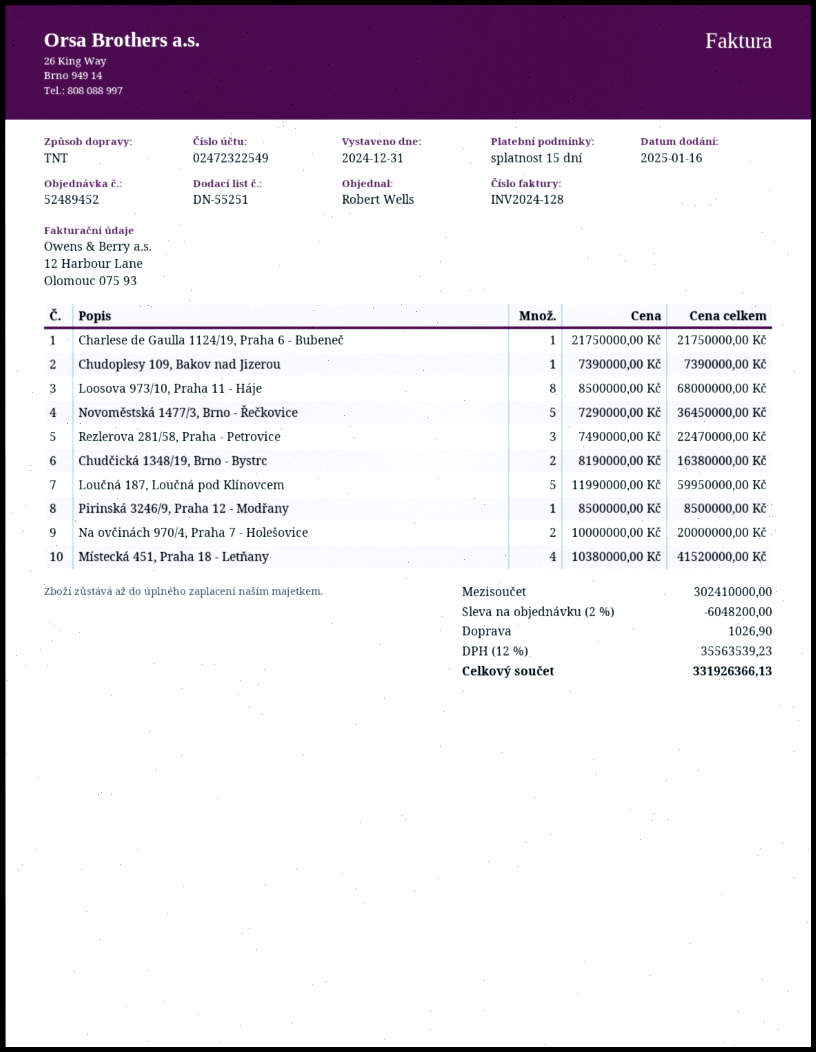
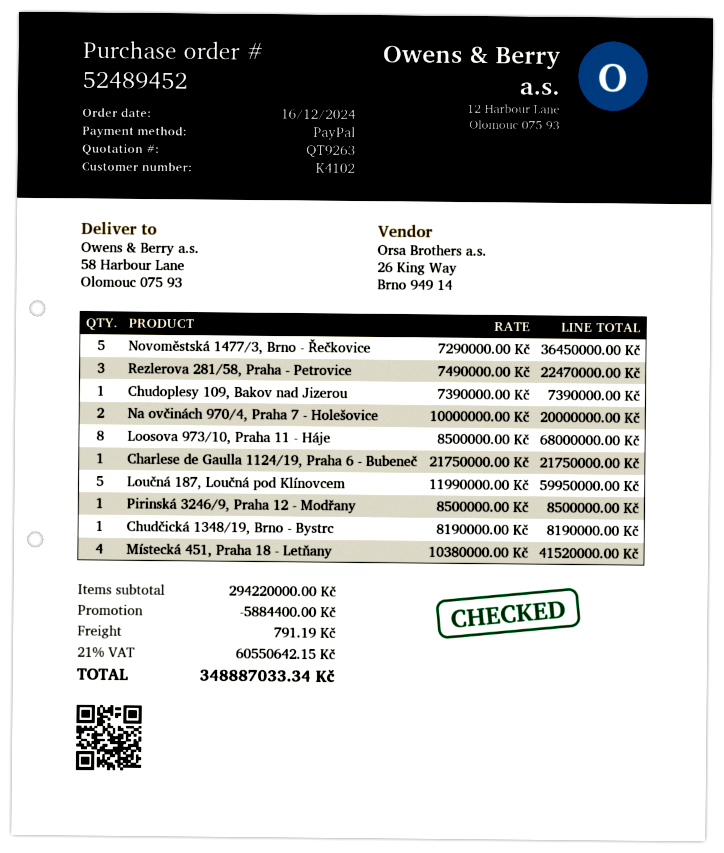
Chudčická 1348/19, Brno - Bystrc: 2 x 8190000.00 = 16380000.00 -> 1 x 8190000.00 = 8190000.00
subtotal: 302410000.00 -> 294220000.00
discount: 6048200.00 -> 5884400.00
shipping: 1026.90 -> 791.19
tax: 12% = 35563539.23 -> 21% = 60550642.15
total: 331926366.13 -> 348887033.34

